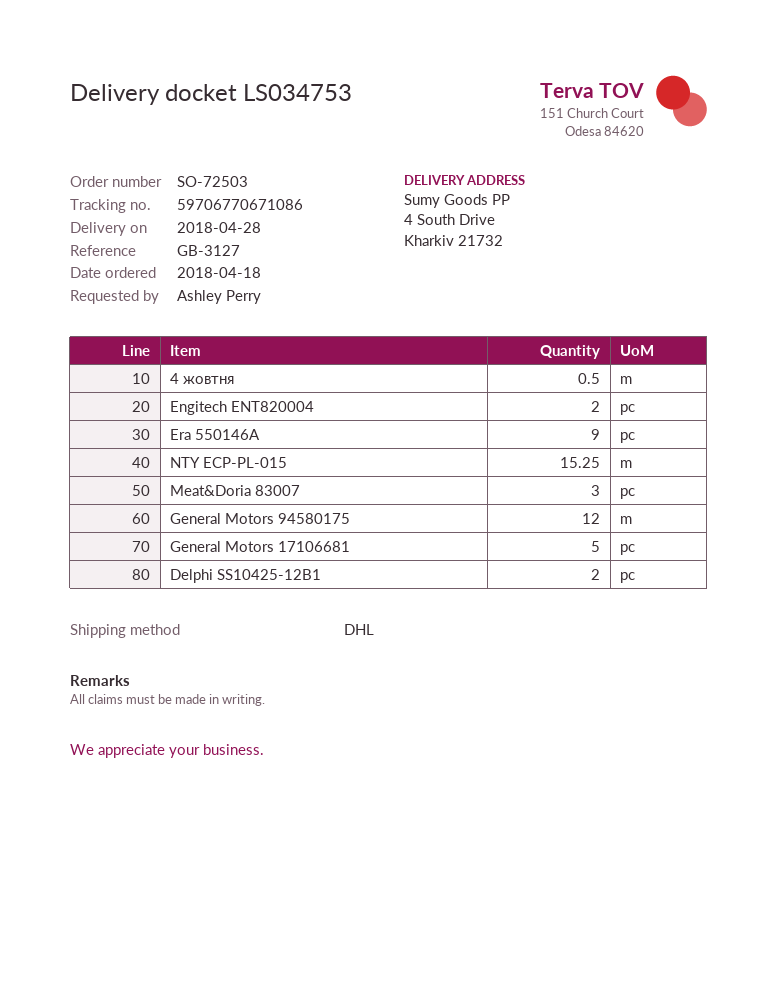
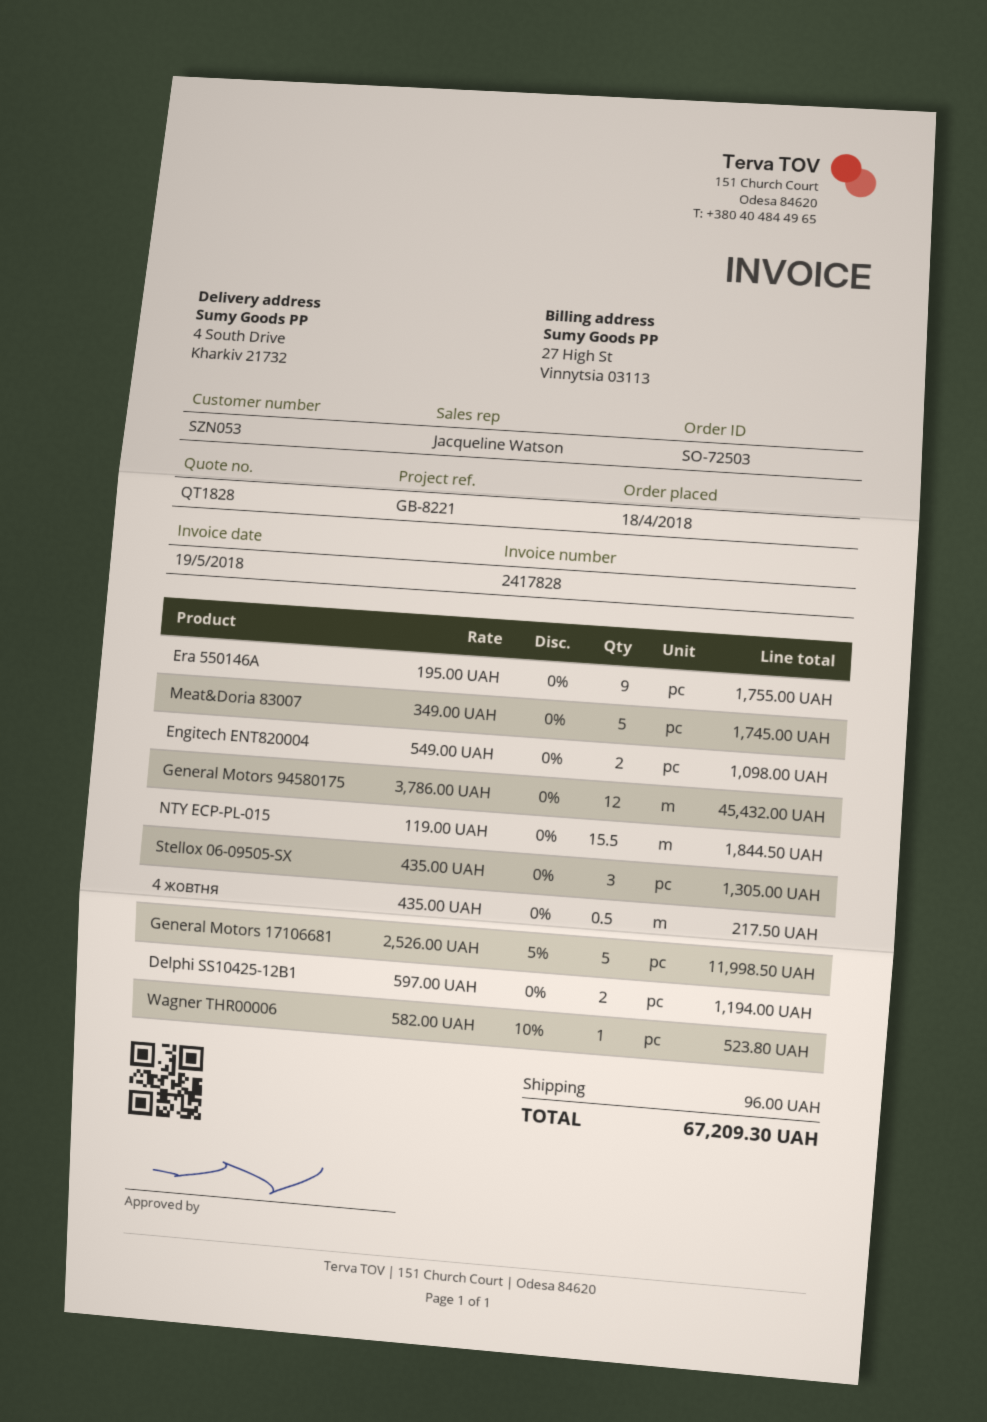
reference: GB-3127 -> GB-8221
NTY ECP-PL-015: 15.25 -> 15.5
Meat&Doria 83007: 3 -> 5
Stellox 06-09505-SX: none -> 3
Wagner THR00006: none -> 1

